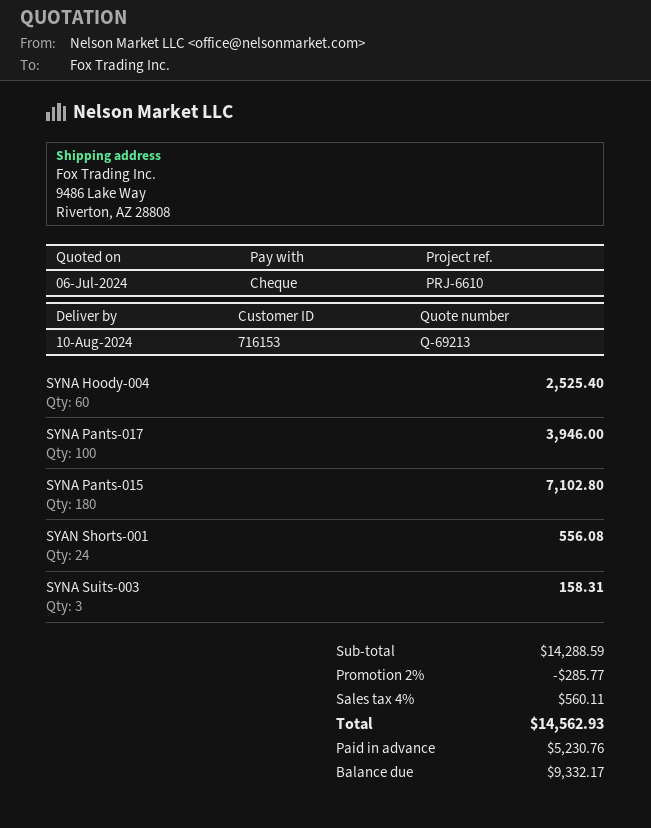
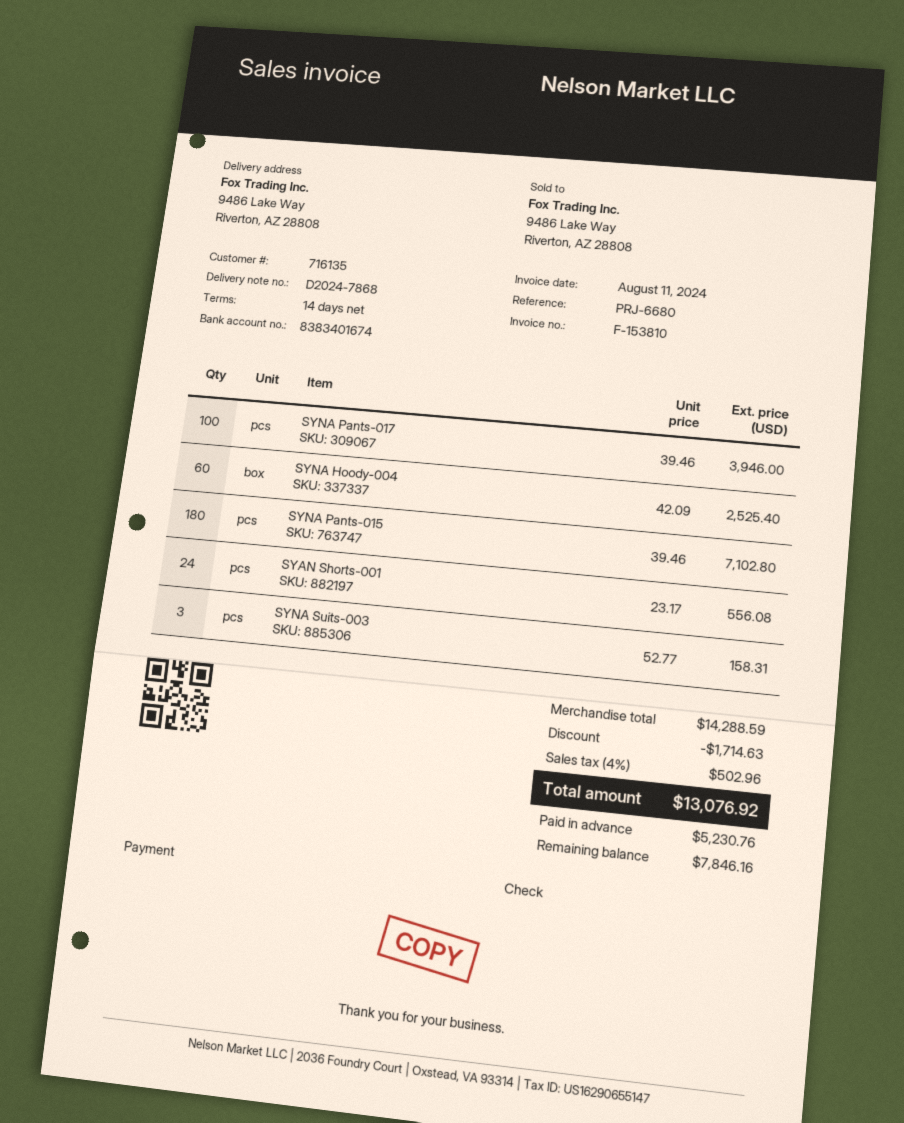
customer number: 716153 -> 716135
reference: PRJ-6610 -> PRJ-6680
discount: 285.77 -> 1714.63
tax: 4% = 560.11 -> 4% = 502.96
total: 14562.93 -> 13076.92
balance: 9332.17 -> 7846.16

